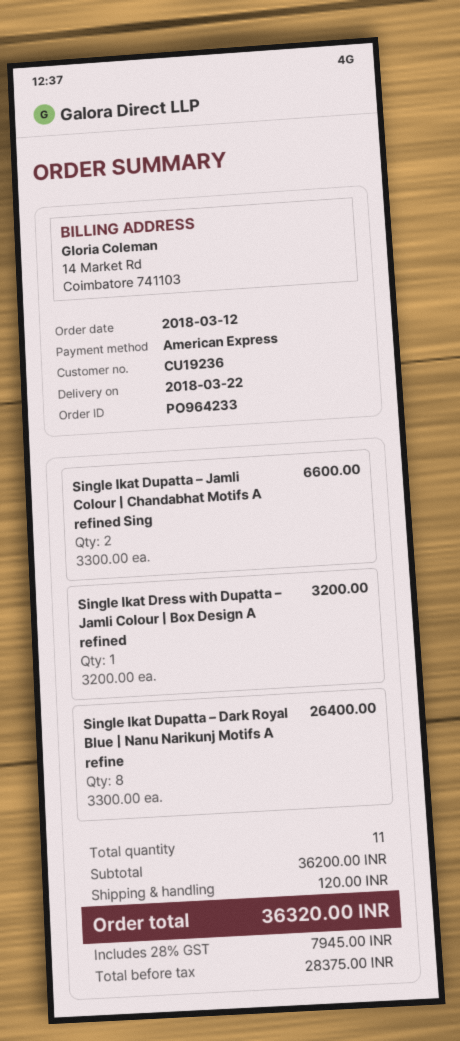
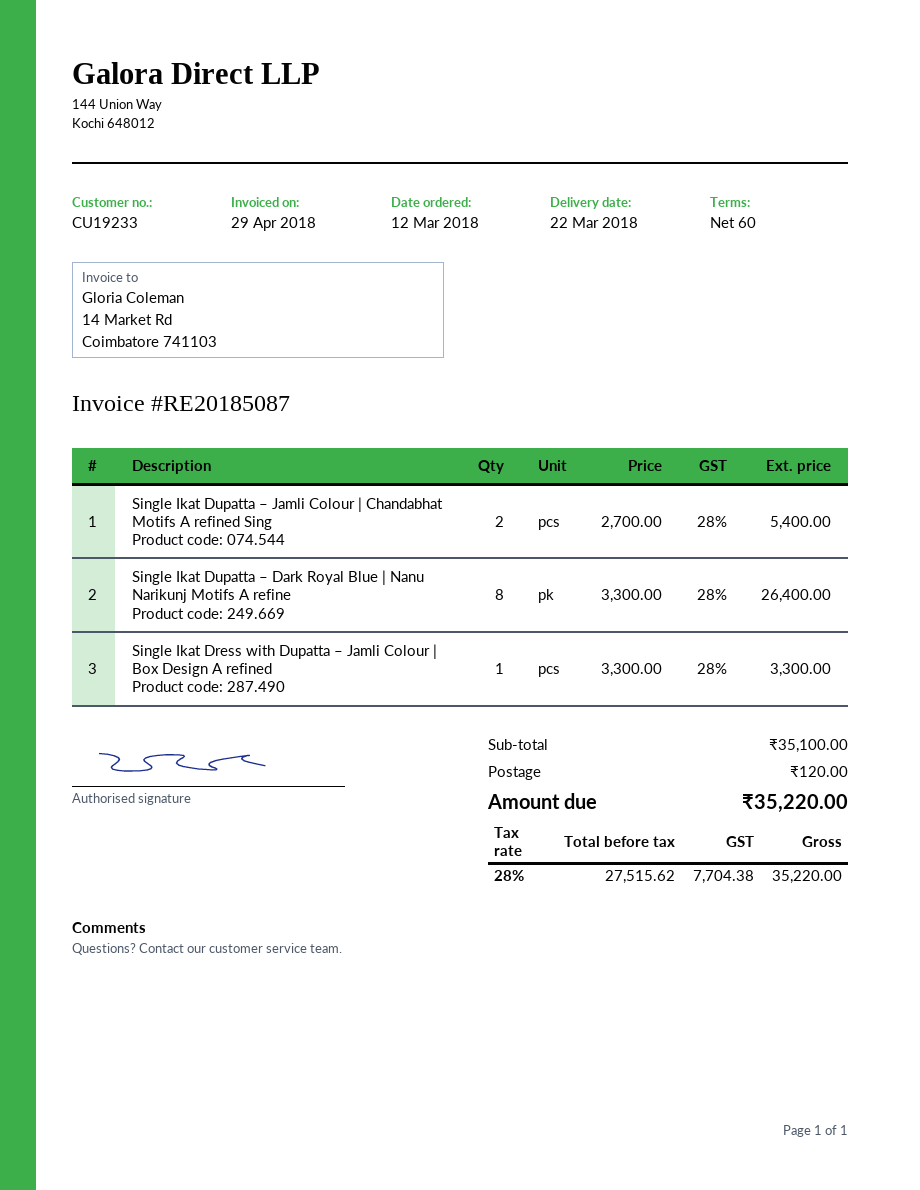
customer number: CU19236 -> CU19233
Single Ikat Dupatta – Jamli Colour | Chandabhat Motifs A refined Sing: 2 x 3300.00 = 6600.00 -> 2 x 2700.00 = 5400.00
Single Ikat Dress with Dupatta – Jamli Colour | Box Design A refined: 1 x 3200.00 = 3200.00 -> 1 x 3300.00 = 3300.00
subtotal: 36200.00 -> 35100.00
net: 28375.00 -> 27515.62
tax: 28% = 7945.00 -> 28% = 7704.38
total: 36320.00 -> 35220.00

